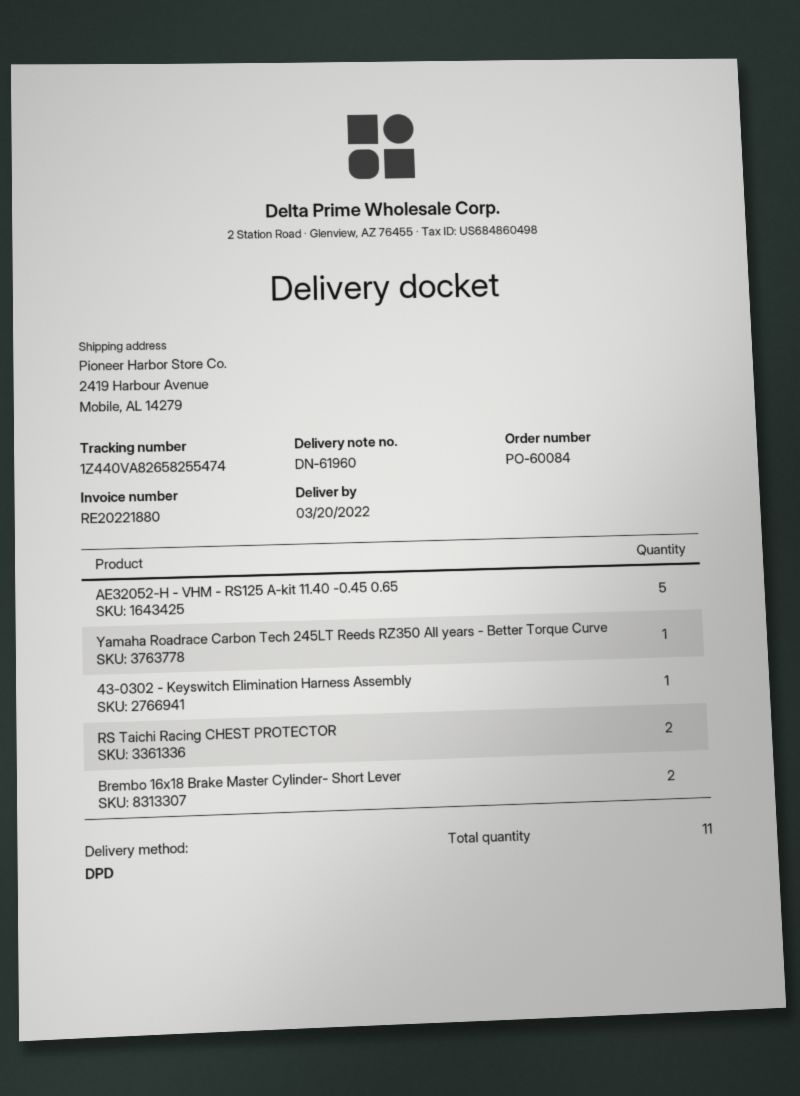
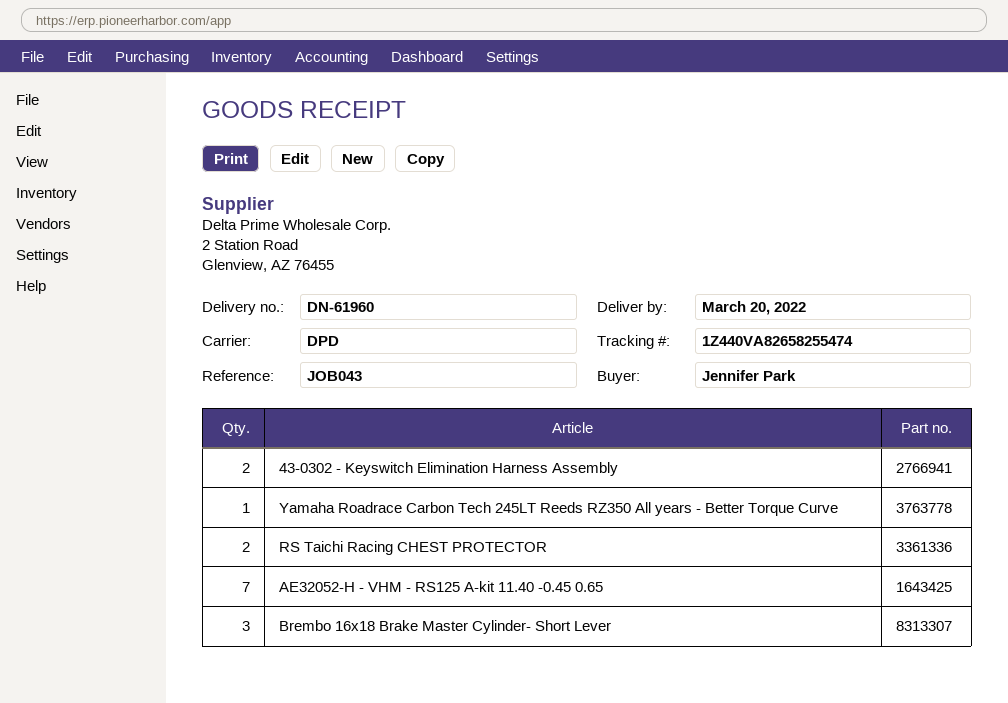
AE32052-H - VHM - RS125 A-kit 11.40 -0.45 0.65: 5 -> 7
43-0302 - Keyswitch Elimination Harness Assembly: 1 -> 2
Brembo 16x18 Brake Master Cylinder- Short Lever: 2 -> 3

